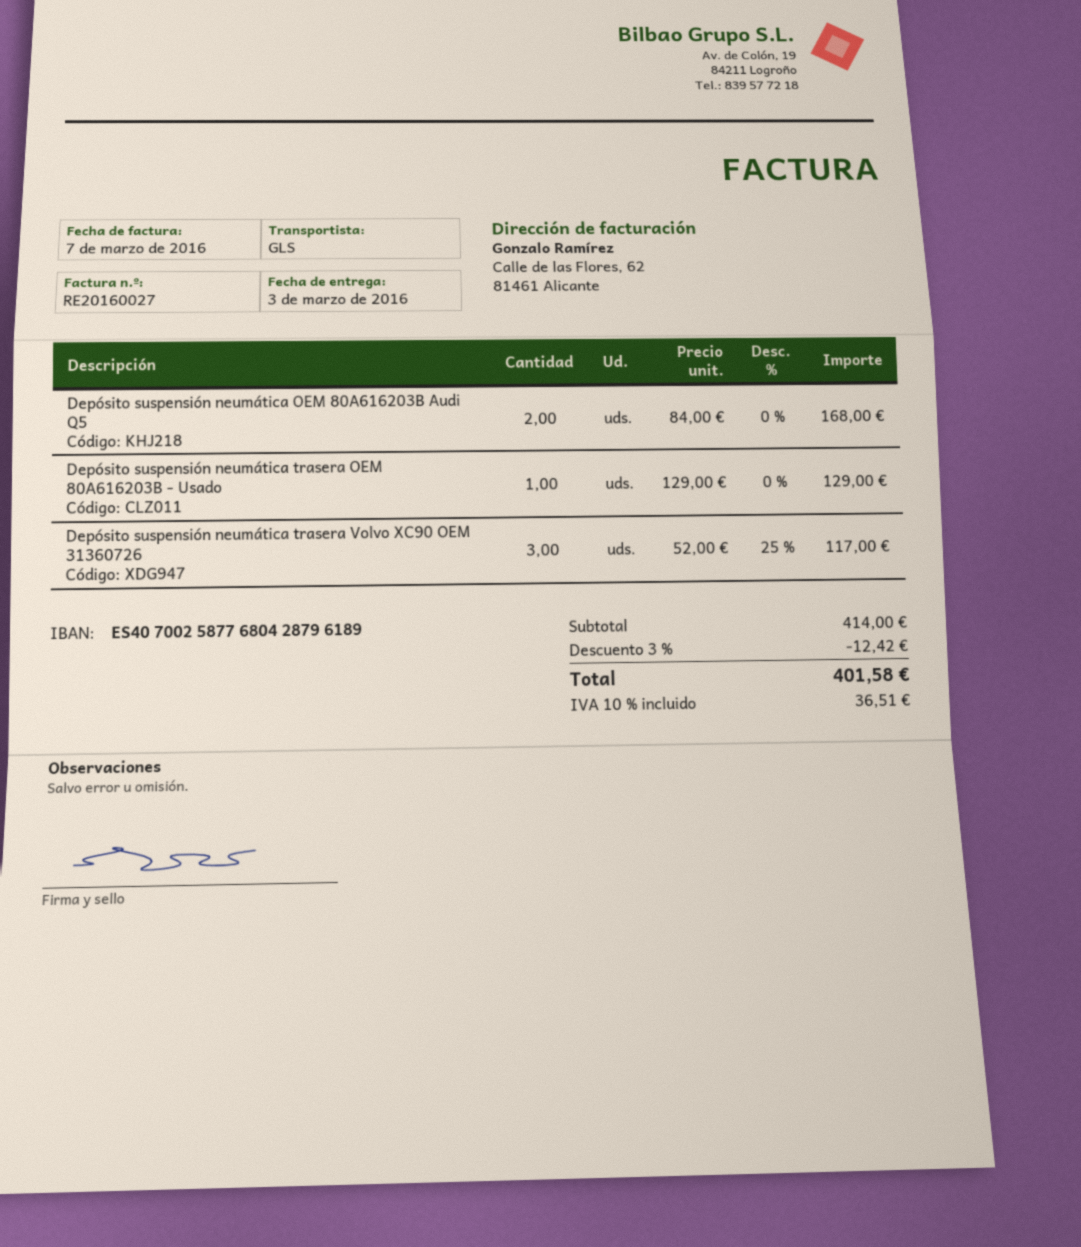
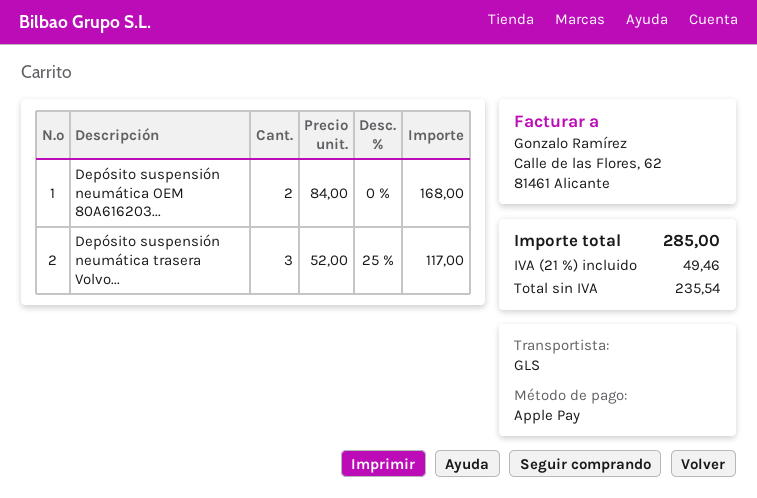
Depósito suspensión neumática trasera OEM 80A616203B - Usado: 1 x 129.00 = 129.00 -> none
discount: 3% = 12.42 -> none
tax: 10% = 36.51 -> 21% = 49.46
total: 401.58 -> 285.00

